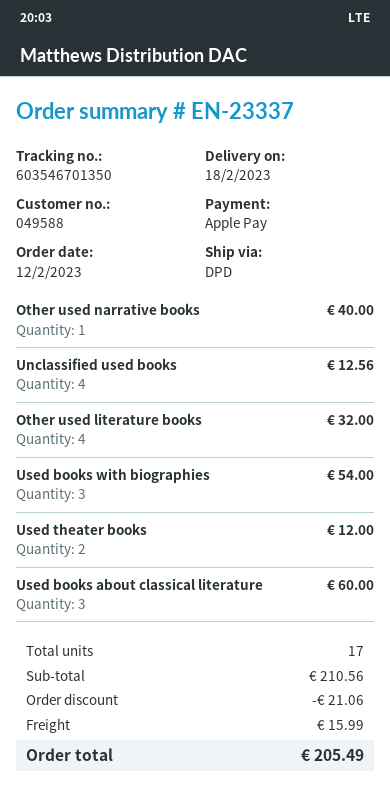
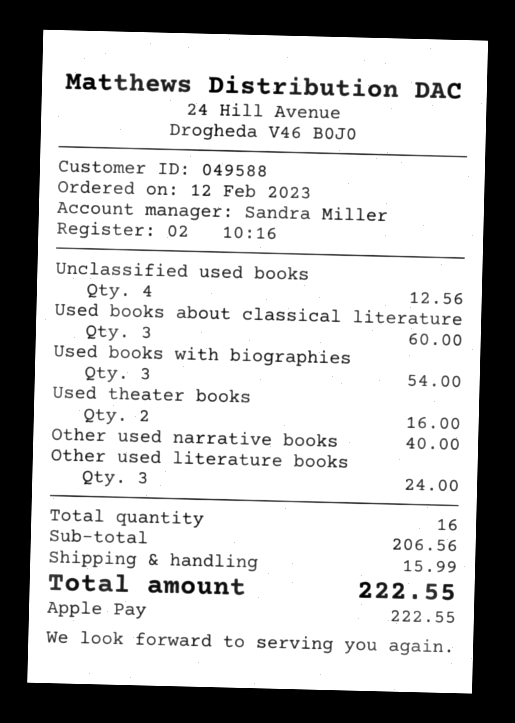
Other used literature books: 4 for 32.00 -> 3 for 24.00
Used theater books: 2 for 12.00 -> 2 for 16.00
total quantity: 17 -> 16
subtotal: 210.56 -> 206.56
discount: 21.06 -> none
total: 205.49 -> 222.55

